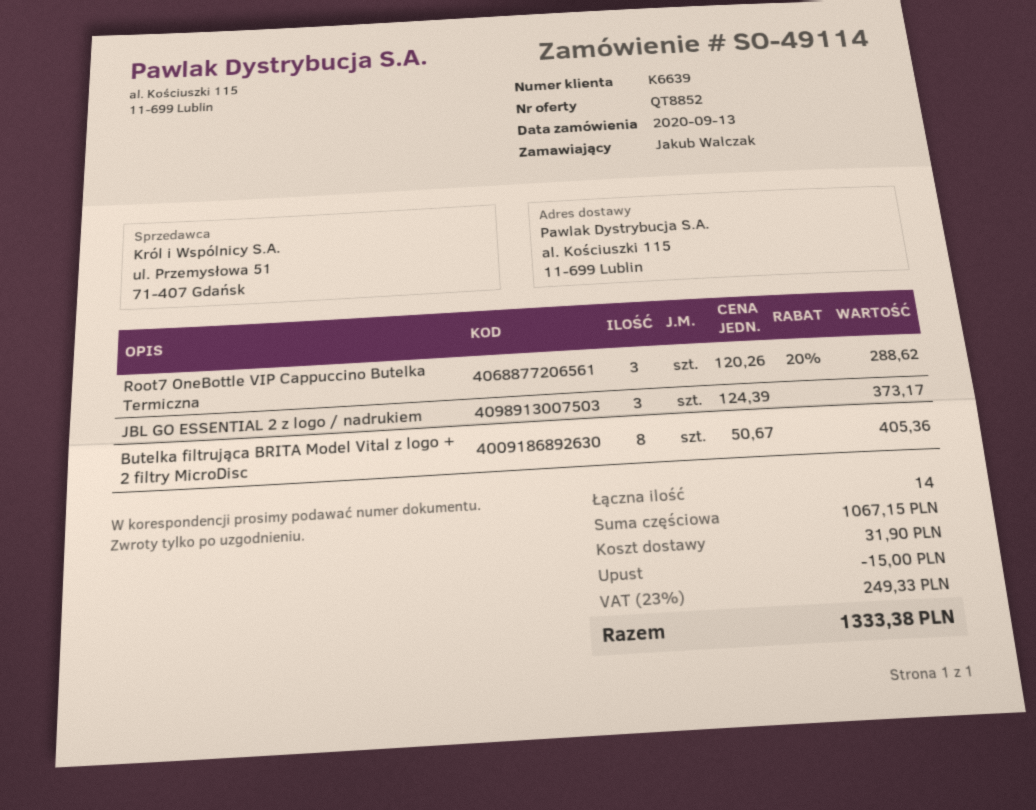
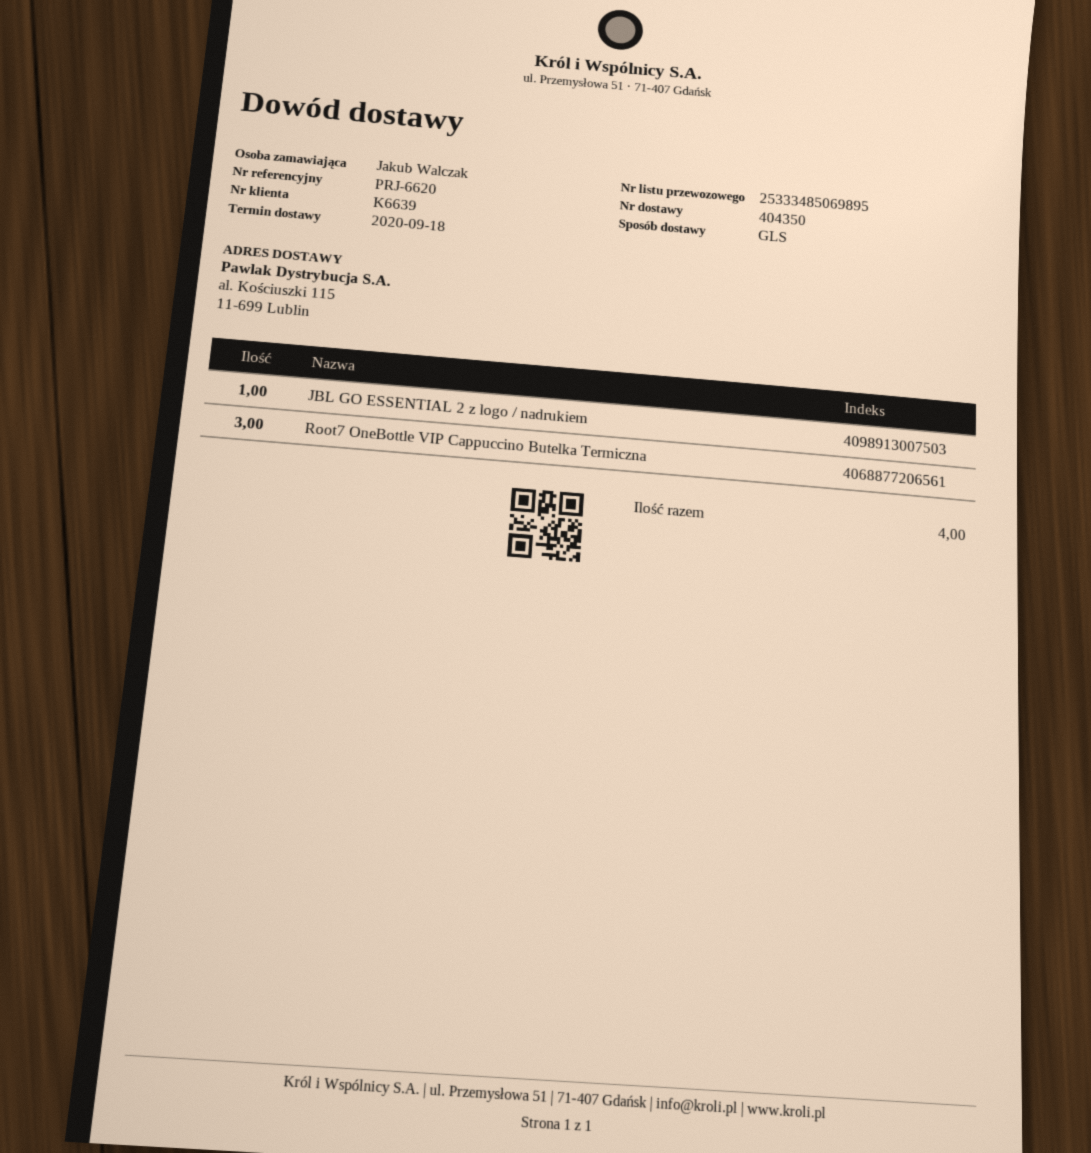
JBL GO ESSENTIAL 2 z logo / nadrukiem: 3 -> 1
Butelka filtrująca BRITA Model Vital z logo + 2 filtry MicroDisc: 8 -> none
total quantity: 14 -> 4

